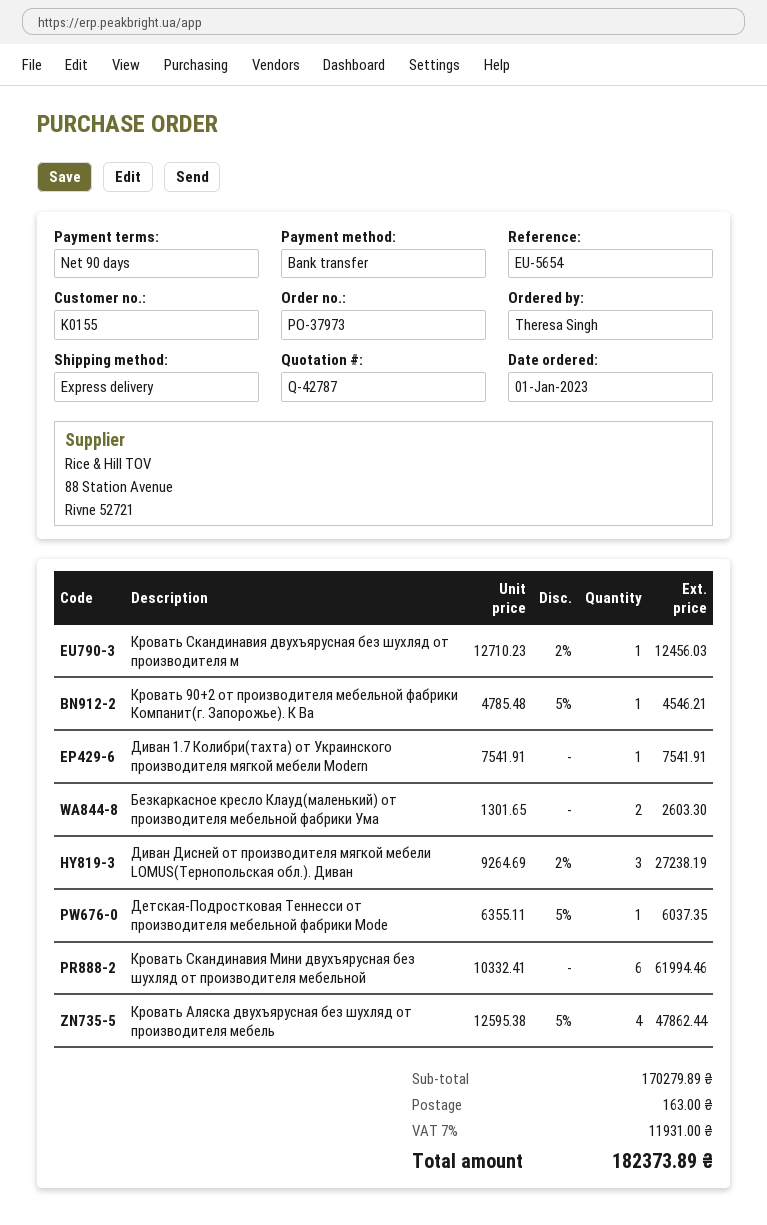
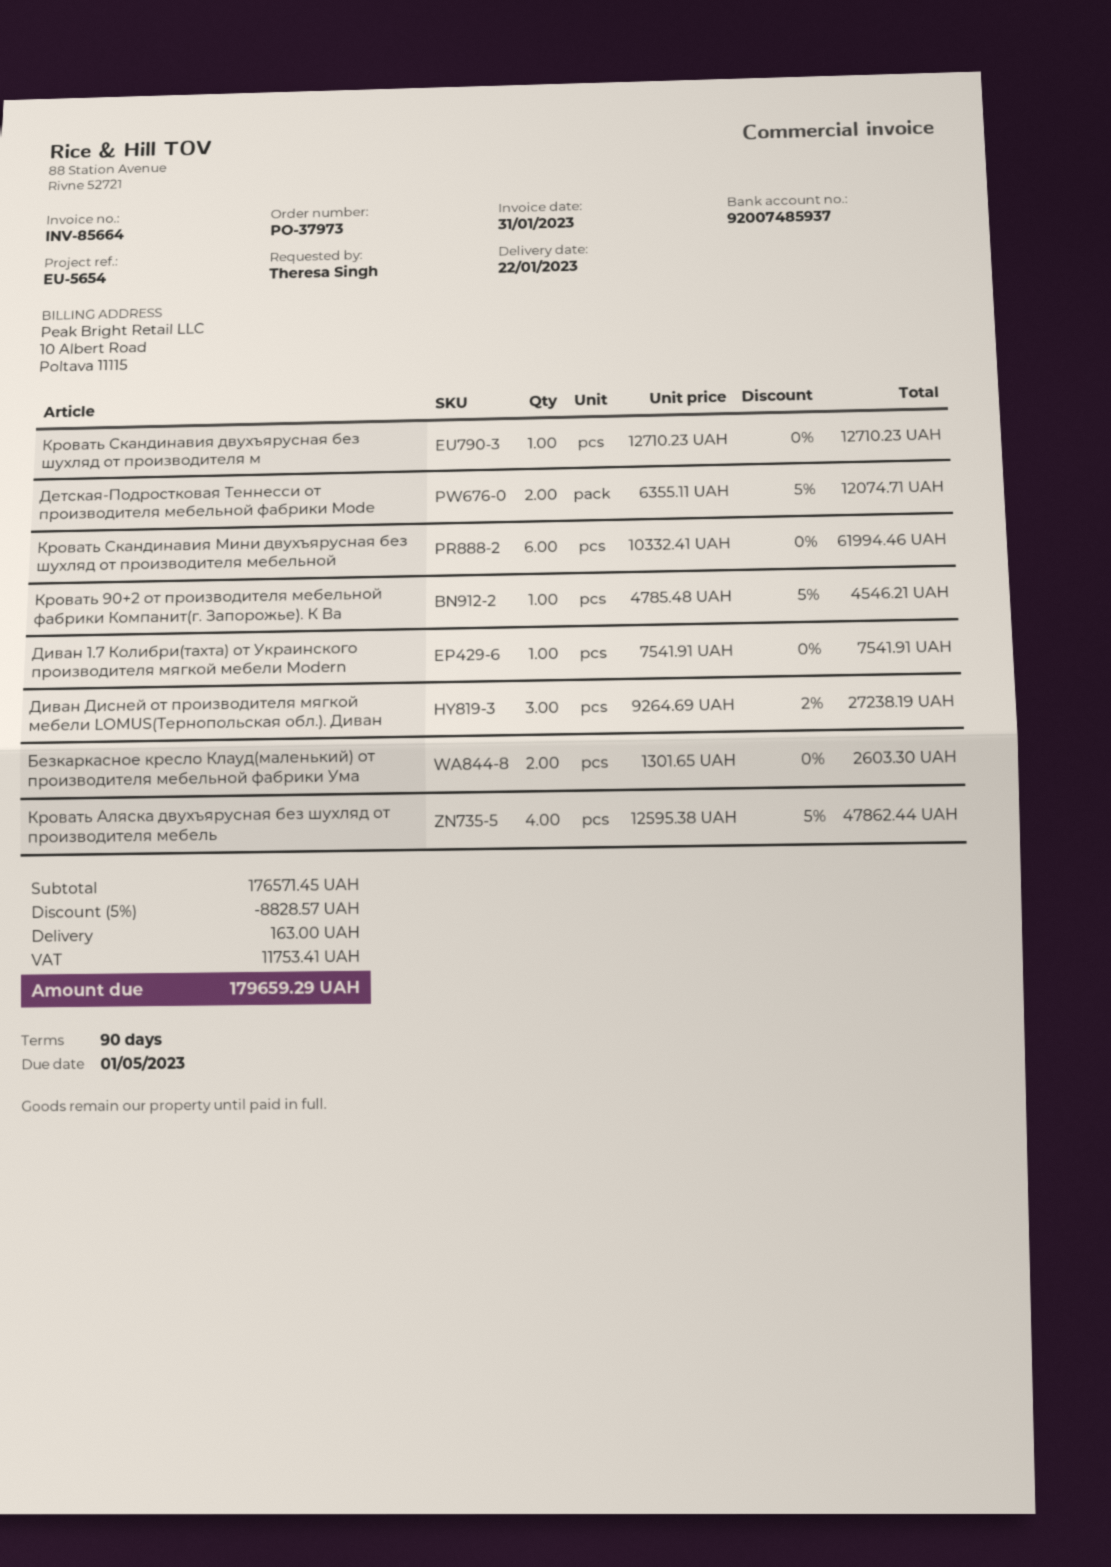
Кровать Скандинавия двухъярусная без шухляд от производителя м: 1 x 12710.23 - 2% = 12456.03 -> 1 x 12710.23 = 12710.23
Детская-Подростковая Теннесси от производителя мебельной фабрики Mode: 1 x 6355.11 - 5% = 6037.35 -> 2 x 6355.11 - 5% = 12074.71
subtotal: 170279.89 -> 176571.45
discount: none -> 5% = 8828.57
tax: 11931.00 -> 11753.41
total: 182373.89 -> 179659.29

